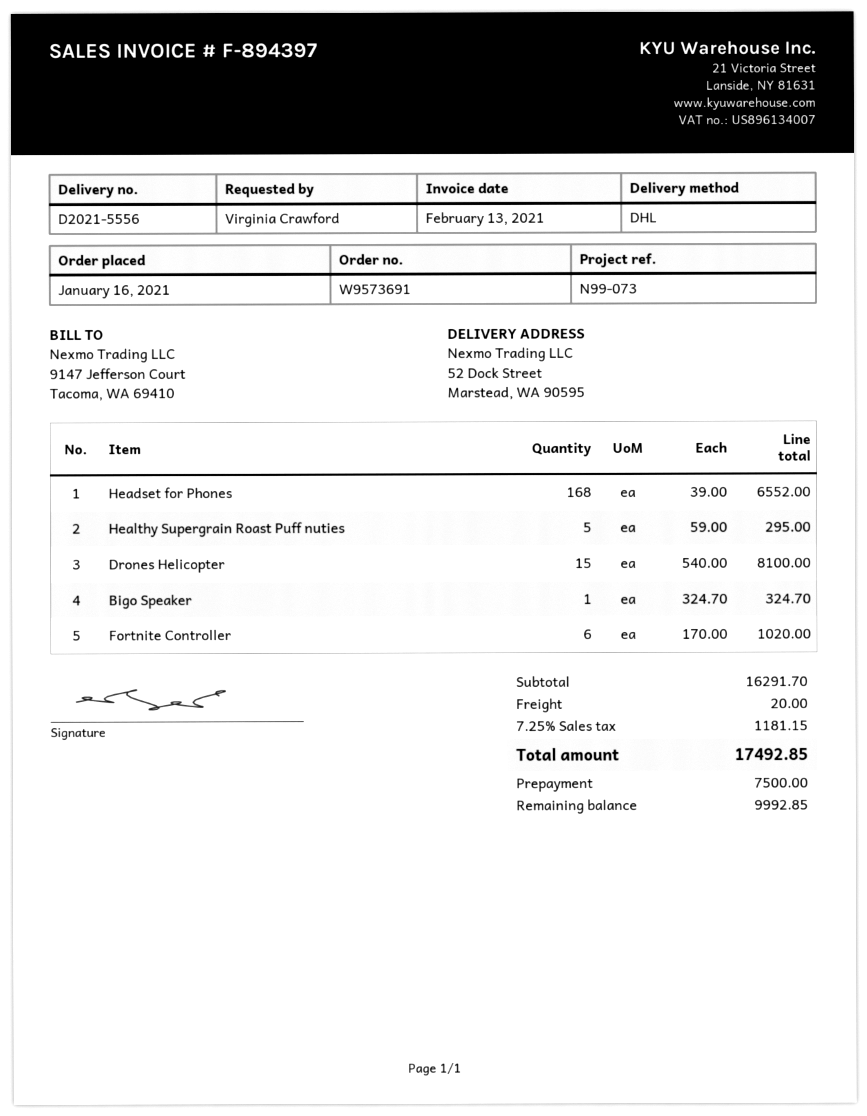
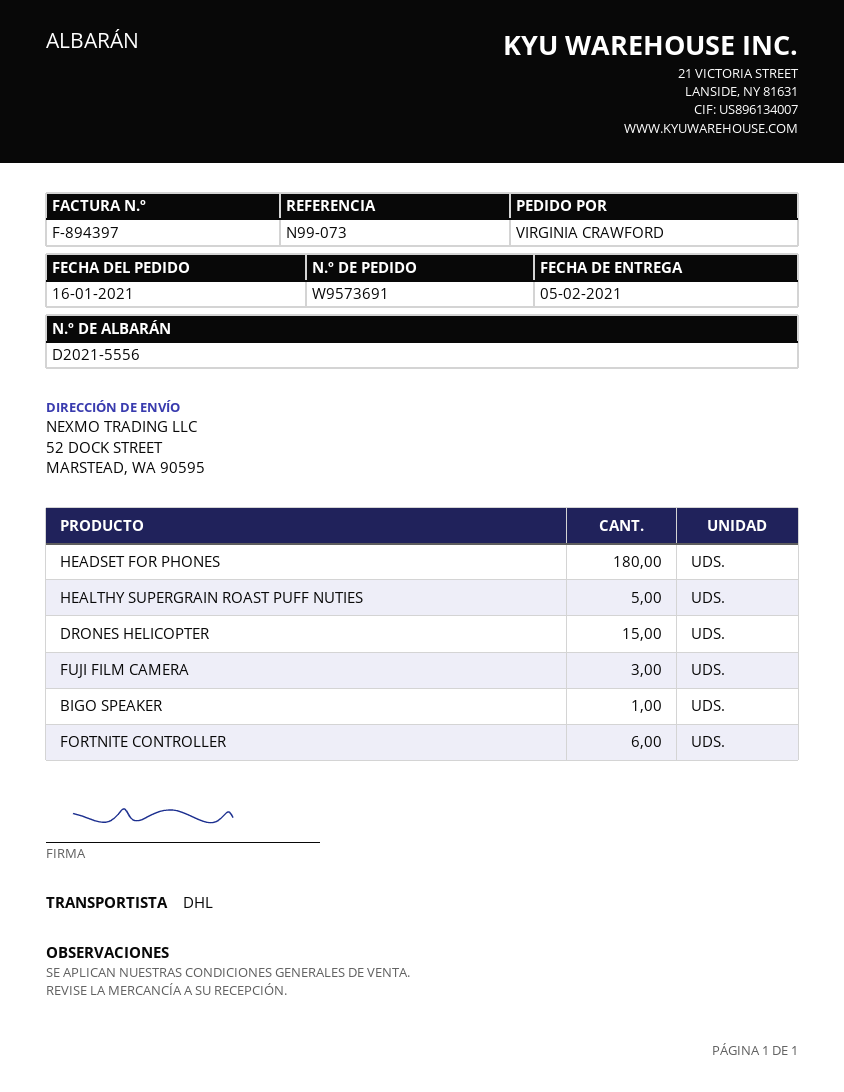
Headset for Phones: 168 -> 180
FUJI FILM CAMERA: none -> 3

